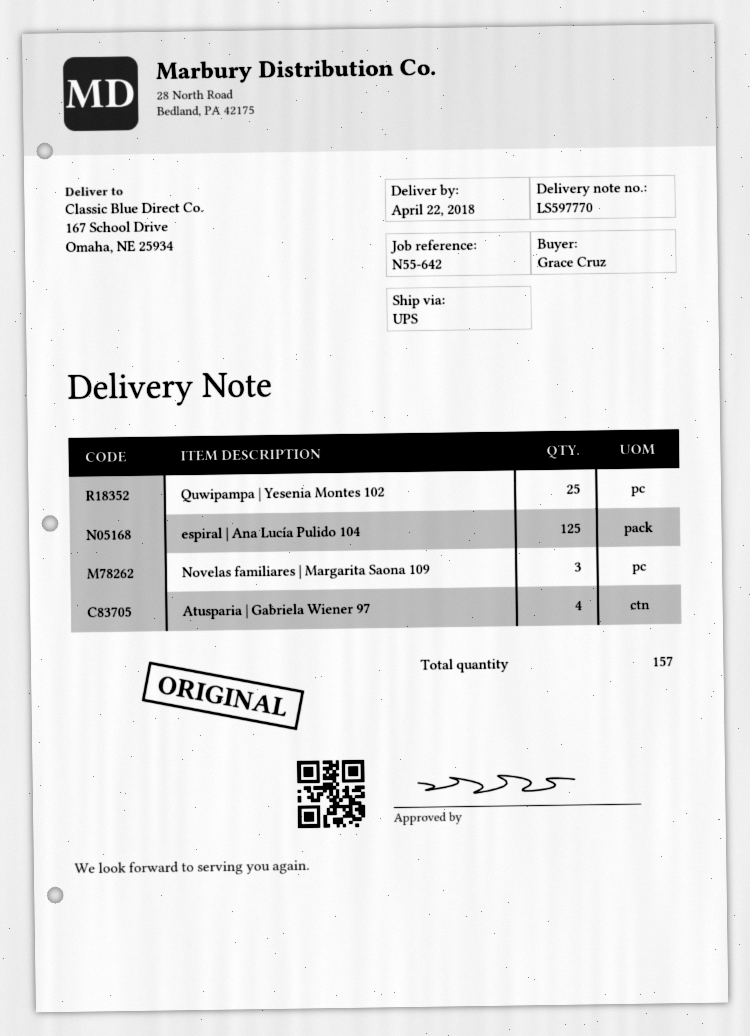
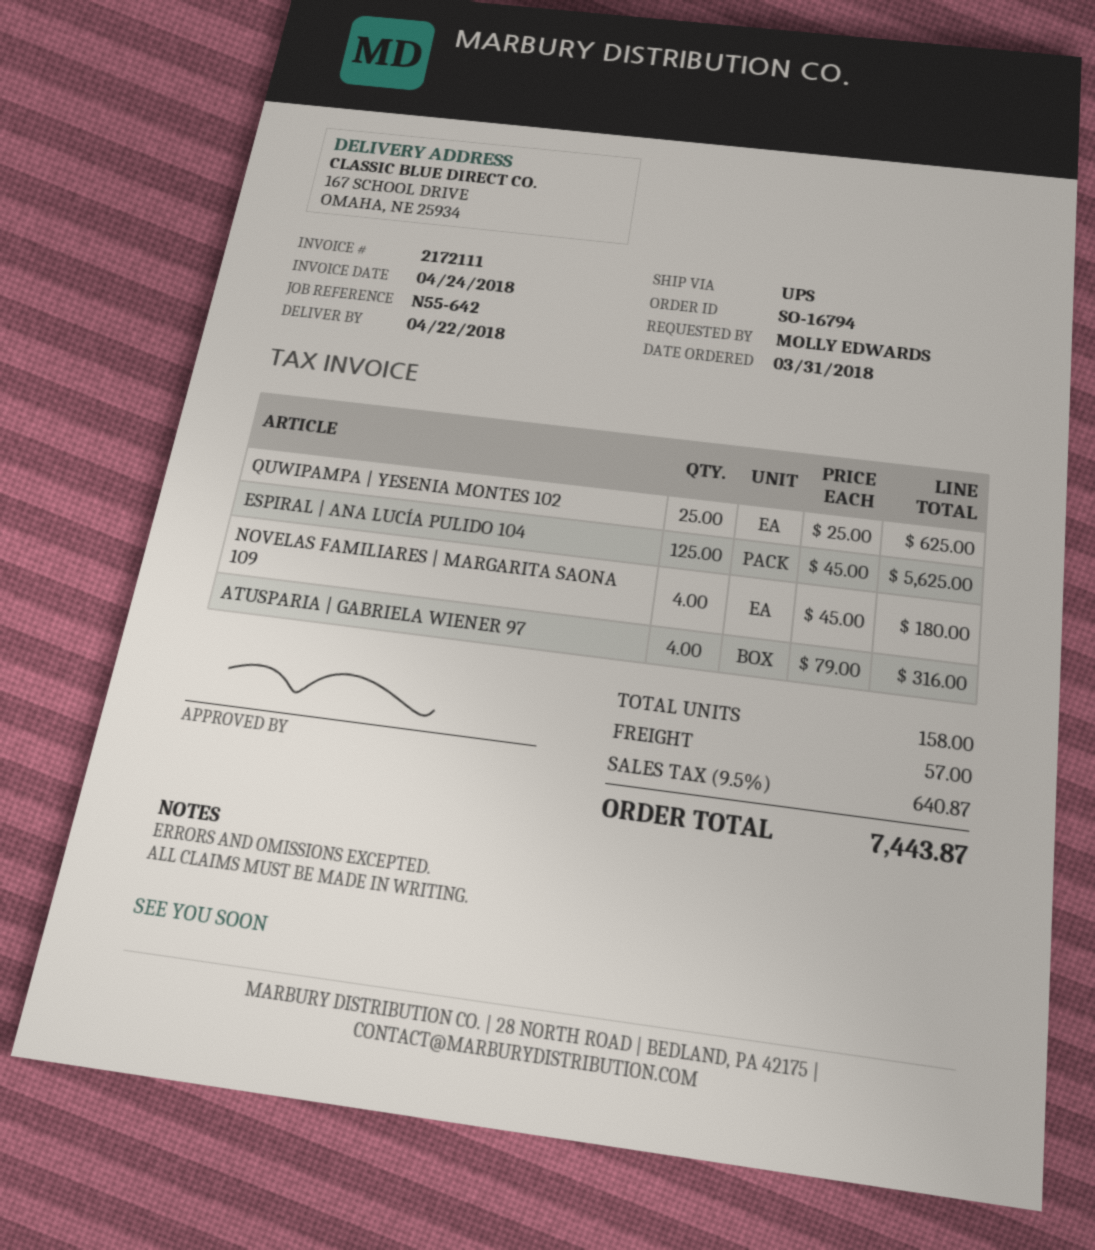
ordered by: Grace Cruz -> MOLLY EDWARDS
Novelas familiares | Margarita Saona 109: 3 -> 4
total quantity: 157 -> 158

